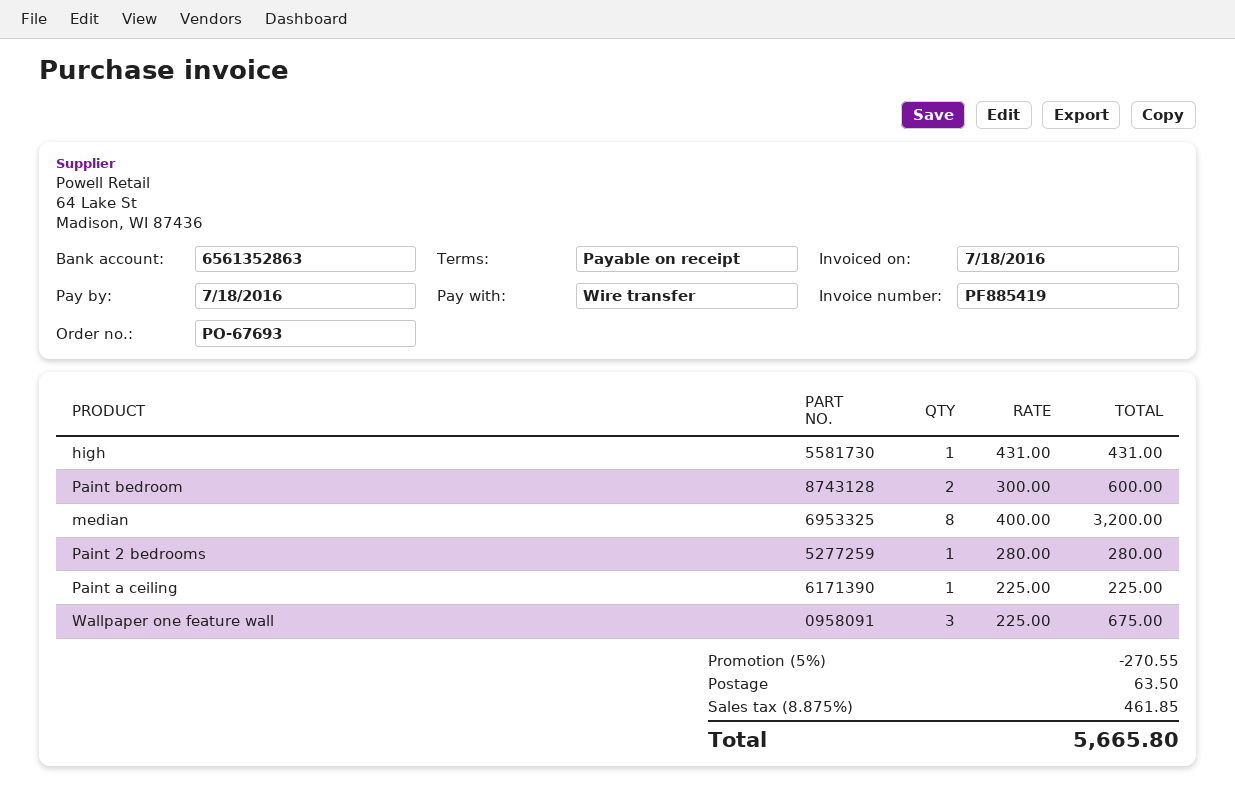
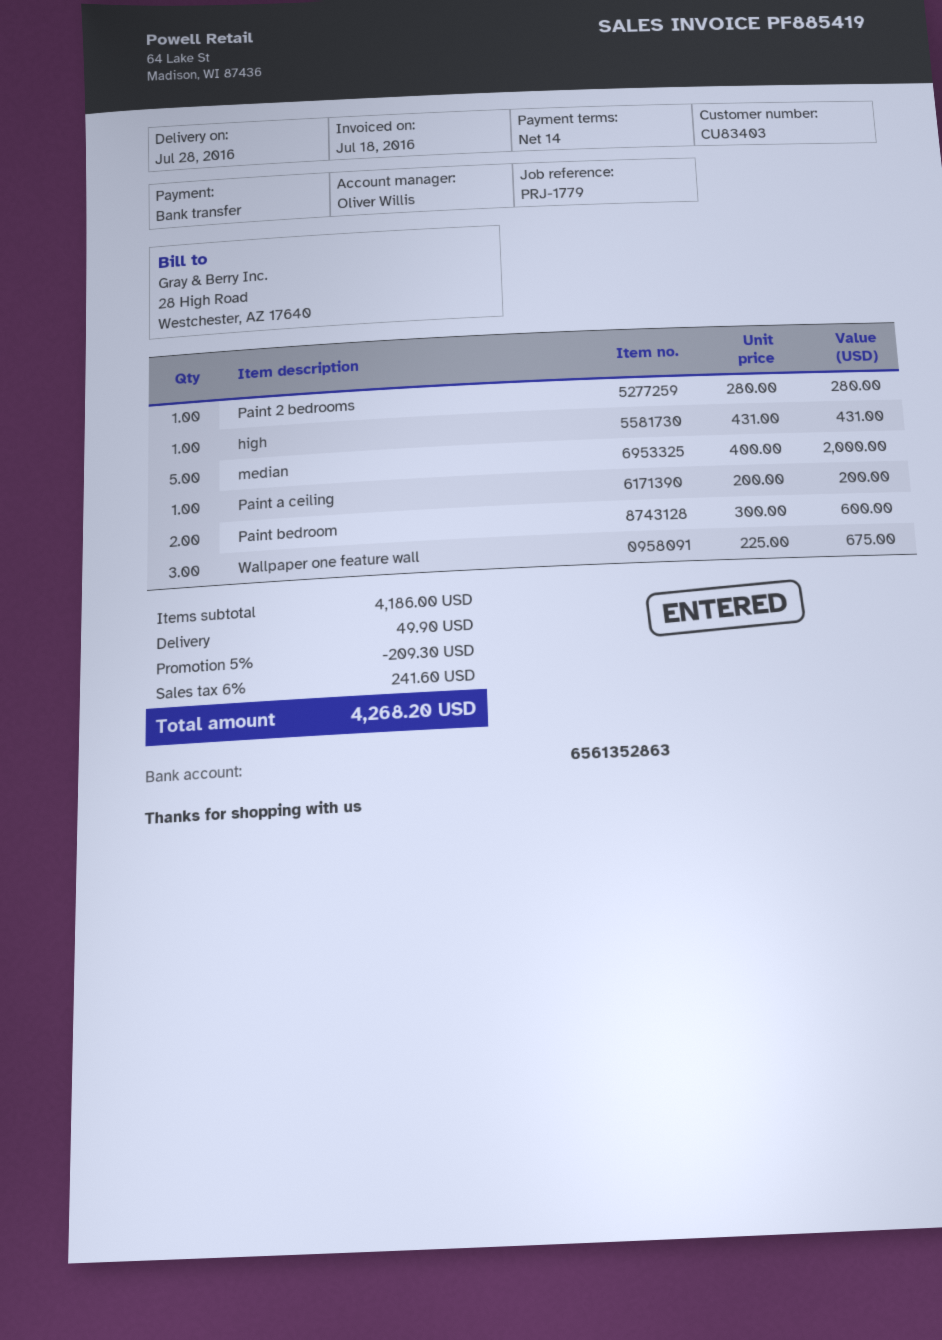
payment terms: on receipt -> 14 days
median: 8 x 400.00 = 3200.00 -> 5 x 400.00 = 2000.00
Paint a ceiling: 1 x 225.00 = 225.00 -> 1 x 200.00 = 200.00
discount: 5% = 270.55 -> 5% = 209.30
shipping: 63.50 -> 49.90
tax: 8.875% = 461.85 -> 6% = 241.60
total: 5665.80 -> 4268.20

